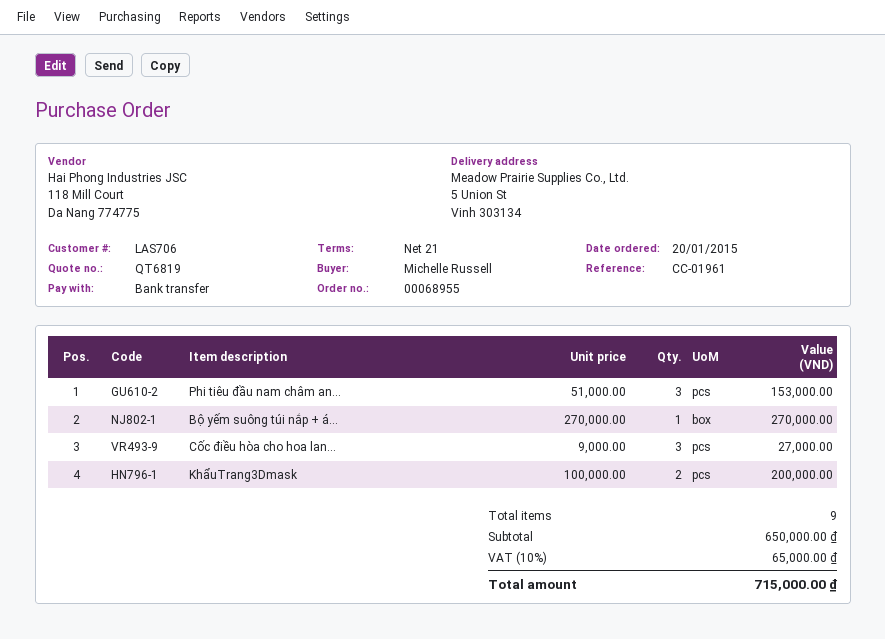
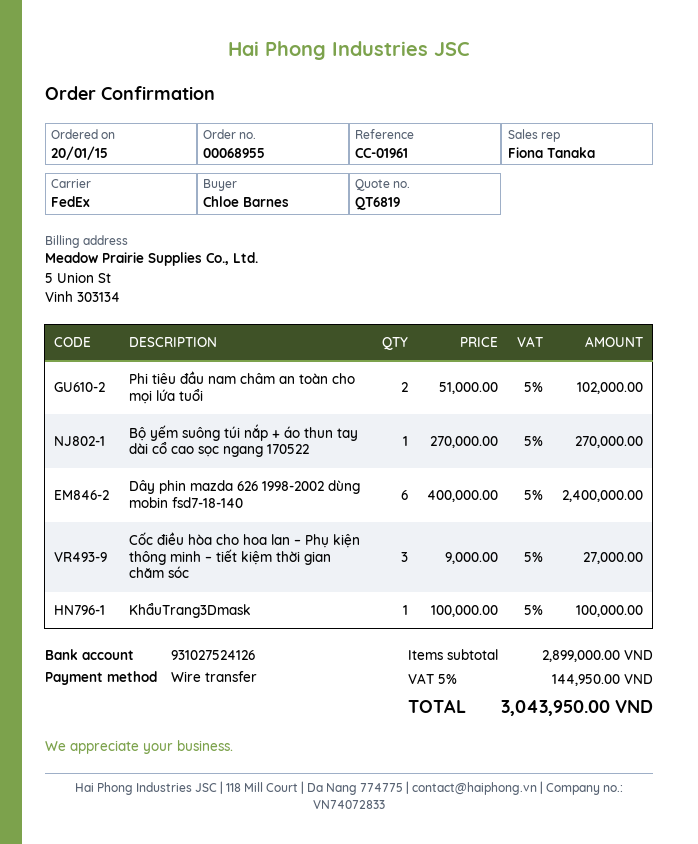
ordered by: Michelle Russell -> Chloe Barnes
Phi tiêu đầu nam châm an...: 3 x 51000.00 = 153000.00 -> 2 x 51000.00 = 102000.00
KhẩuTrang3Dmask: 2 x 100000.00 = 200000.00 -> 1 x 100000.00 = 100000.00
Dây phin mazda 626 1998-2002 dùng mobin fsd7-18-140: none -> 6 x 400000.00 = 2400000.00
subtotal: 650000.00 -> 2899000.00
tax: 10% = 65000.00 -> 5% = 144950.00
total: 715000.00 -> 3043950.00

